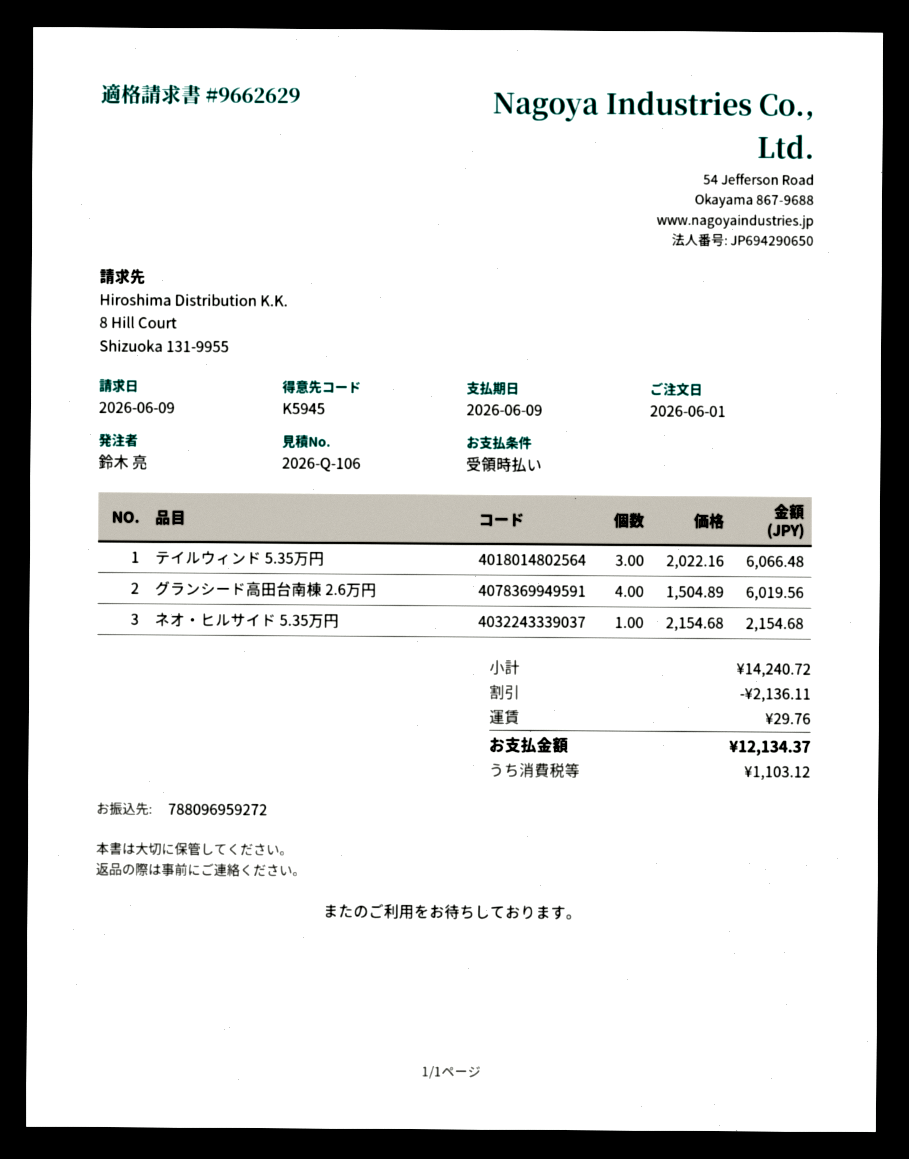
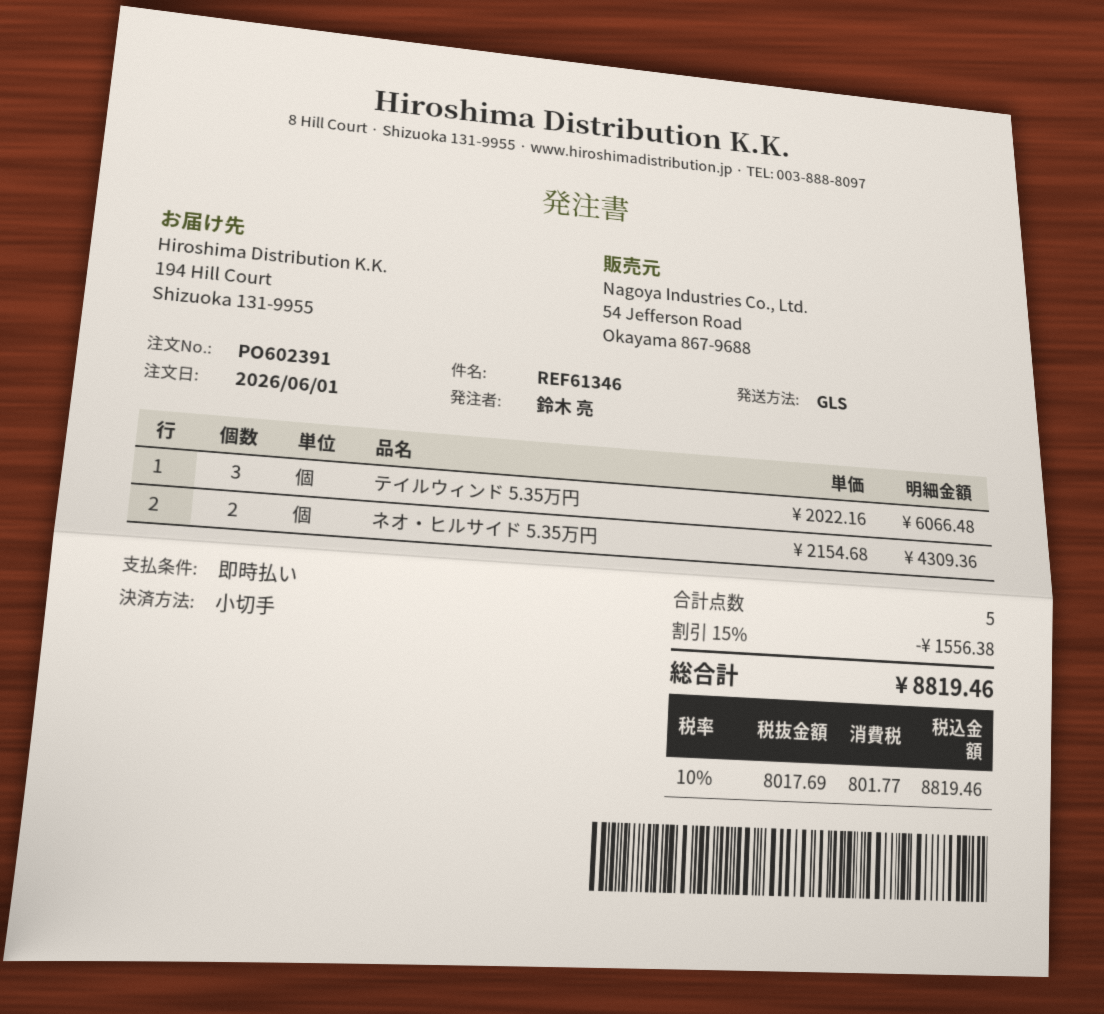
グランシード高田台南棟 2.6万円: 4 x 1504.89 = 6019.56 -> none
ネオ・ヒルサイド 5.35万円: 1 x 2154.68 = 2154.68 -> 2 x 2154.68 = 4309.36
discount: 2136.11 -> 1556.38
shipping: 29.76 -> none
tax: 1103.12 -> 801.77
total: 12134.37 -> 8819.46

